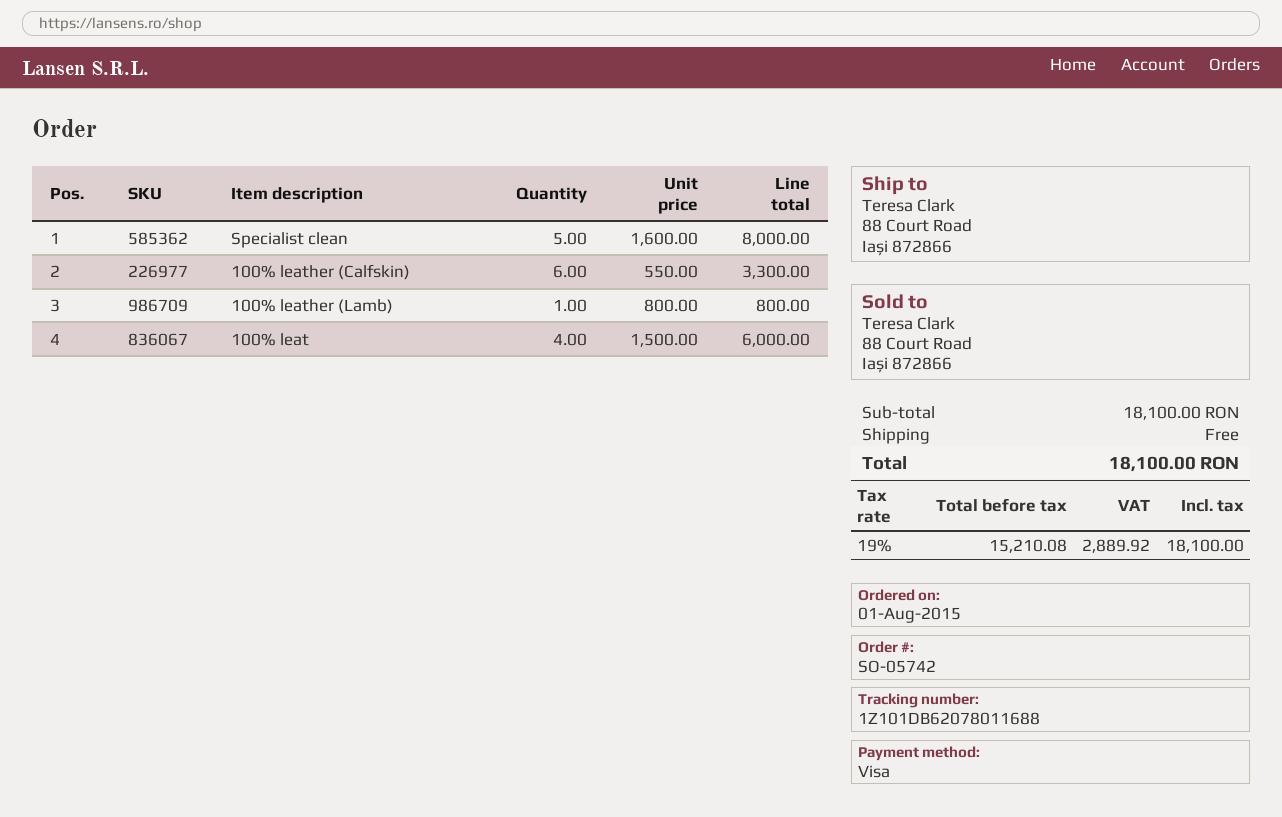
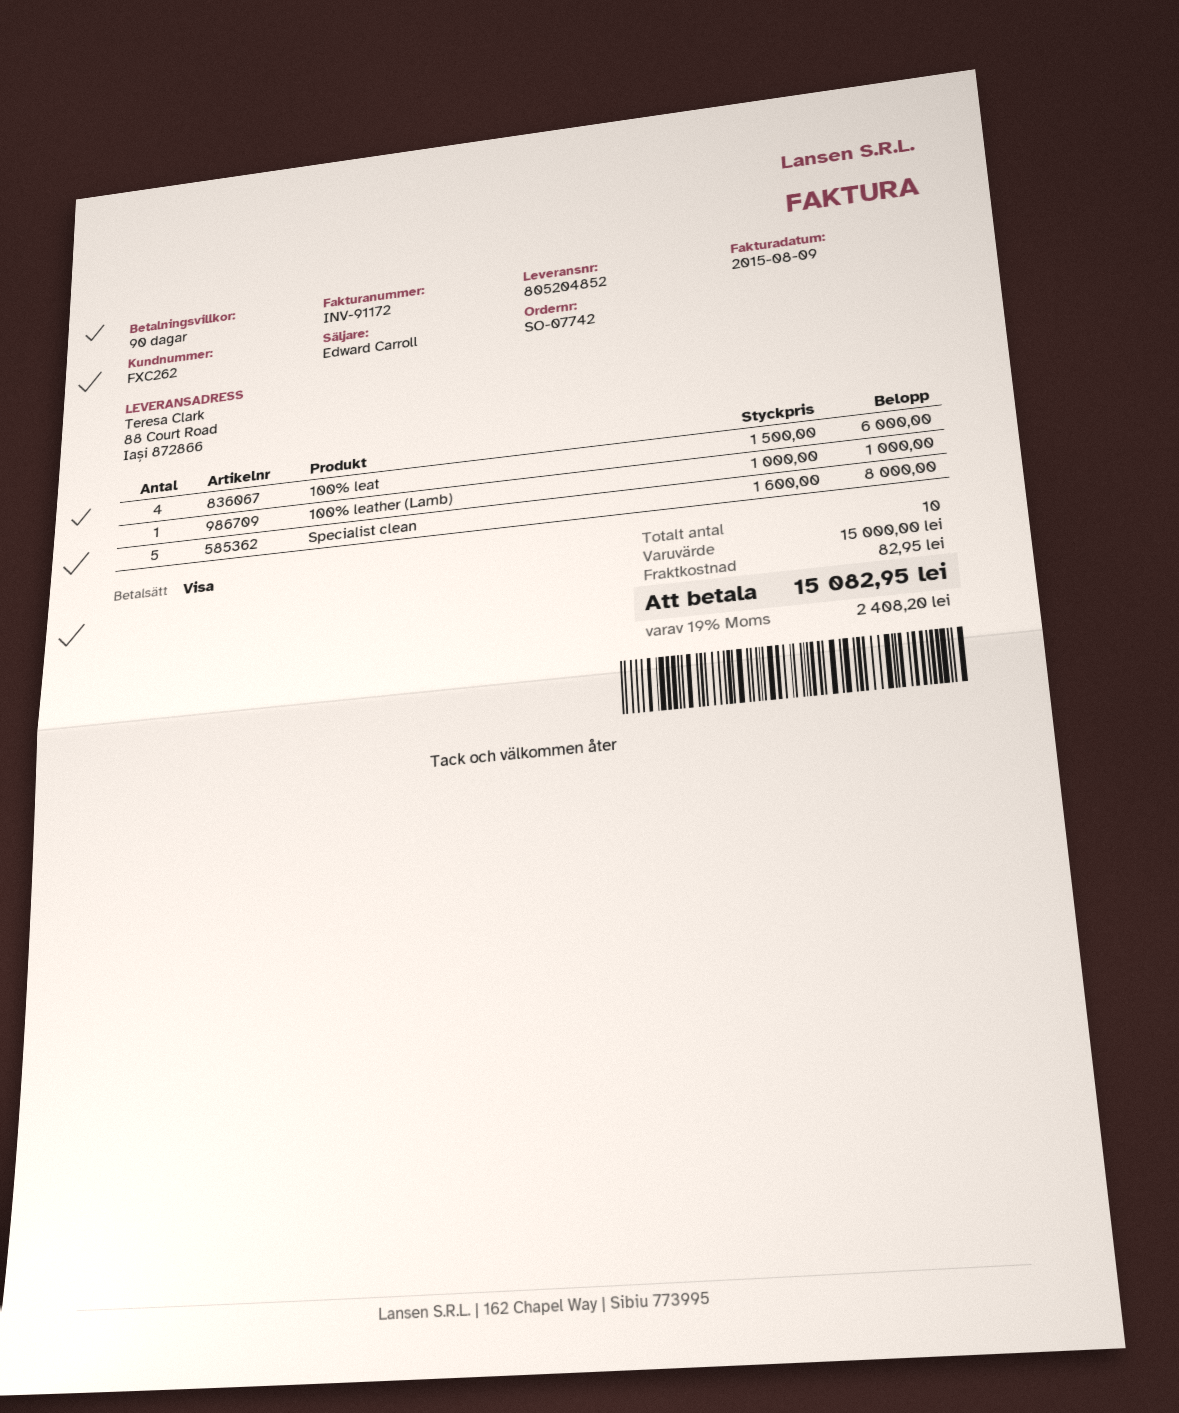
order number: SO-05742 -> SO-07742
100% leather (Calfskin): 6 x 550.00 = 3300.00 -> none
100% leather (Lamb): 1 x 800.00 = 800.00 -> 1 x 1000.00 = 1000.00
subtotal: 18100.00 -> 15000.00
shipping: 0.00 -> 82.95
tax: 19% = 2889.92 -> 19% = 2408.20
total: 18100.00 -> 15082.95

